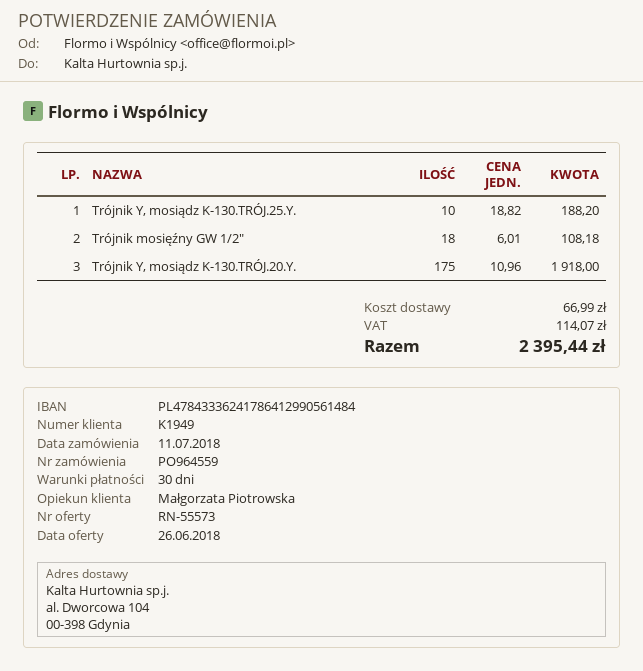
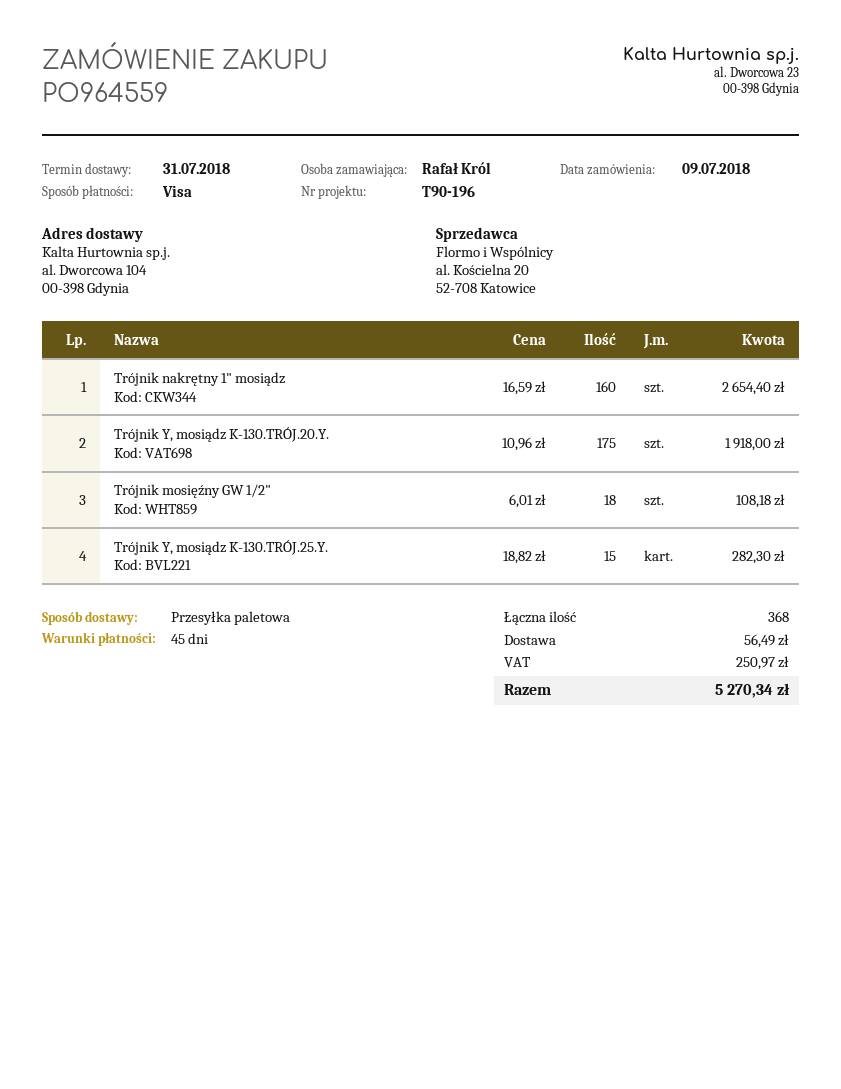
order date: 2018-07-11 -> 2018-07-09
payment terms: 30 days -> 45 days
Trójnik Y, mosiądz K-130.TRÓJ.25.Y.: 10 x 18.82 = 188.20 -> 15 x 18.82 = 282.30
Trójnik nakrętny 1" mosiądz: none -> 160 x 16.59 = 2654.40
shipping: 66.99 -> 56.49
tax: 114.07 -> 250.97
total: 2395.44 -> 5270.34

